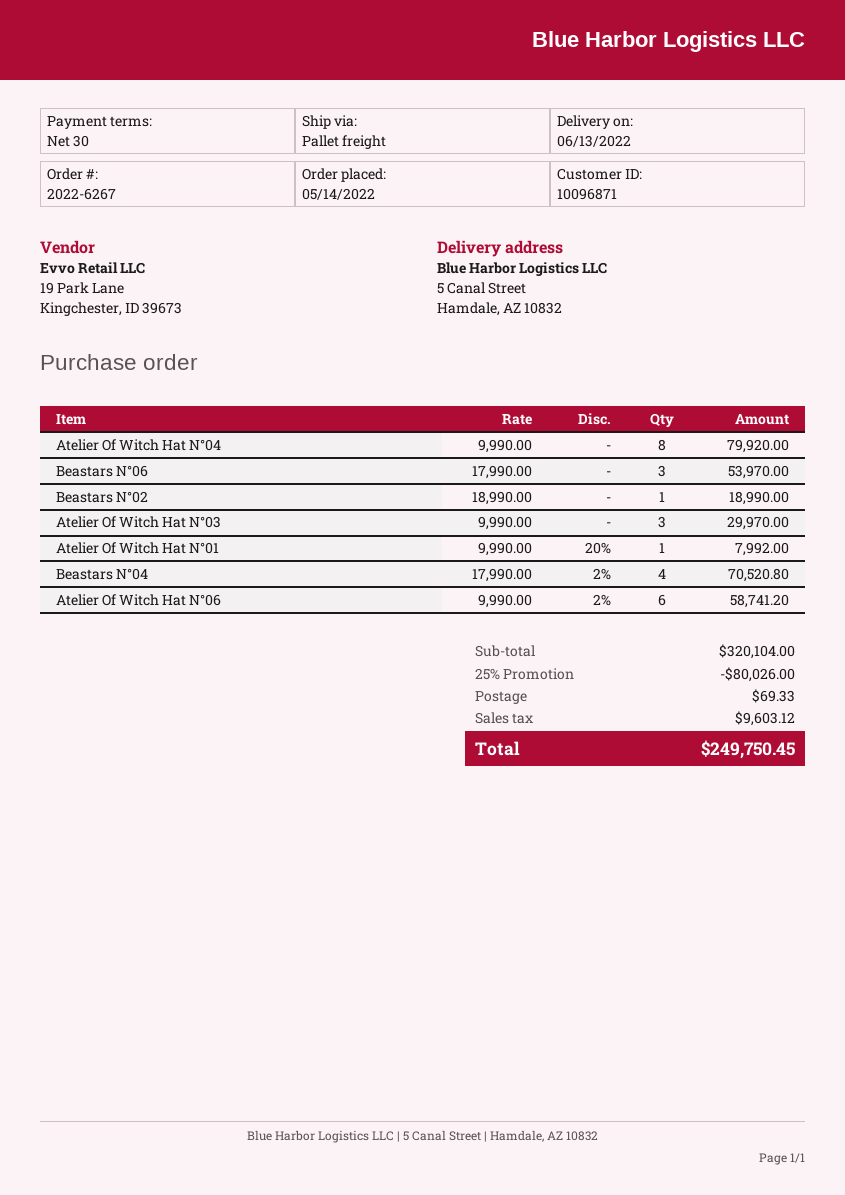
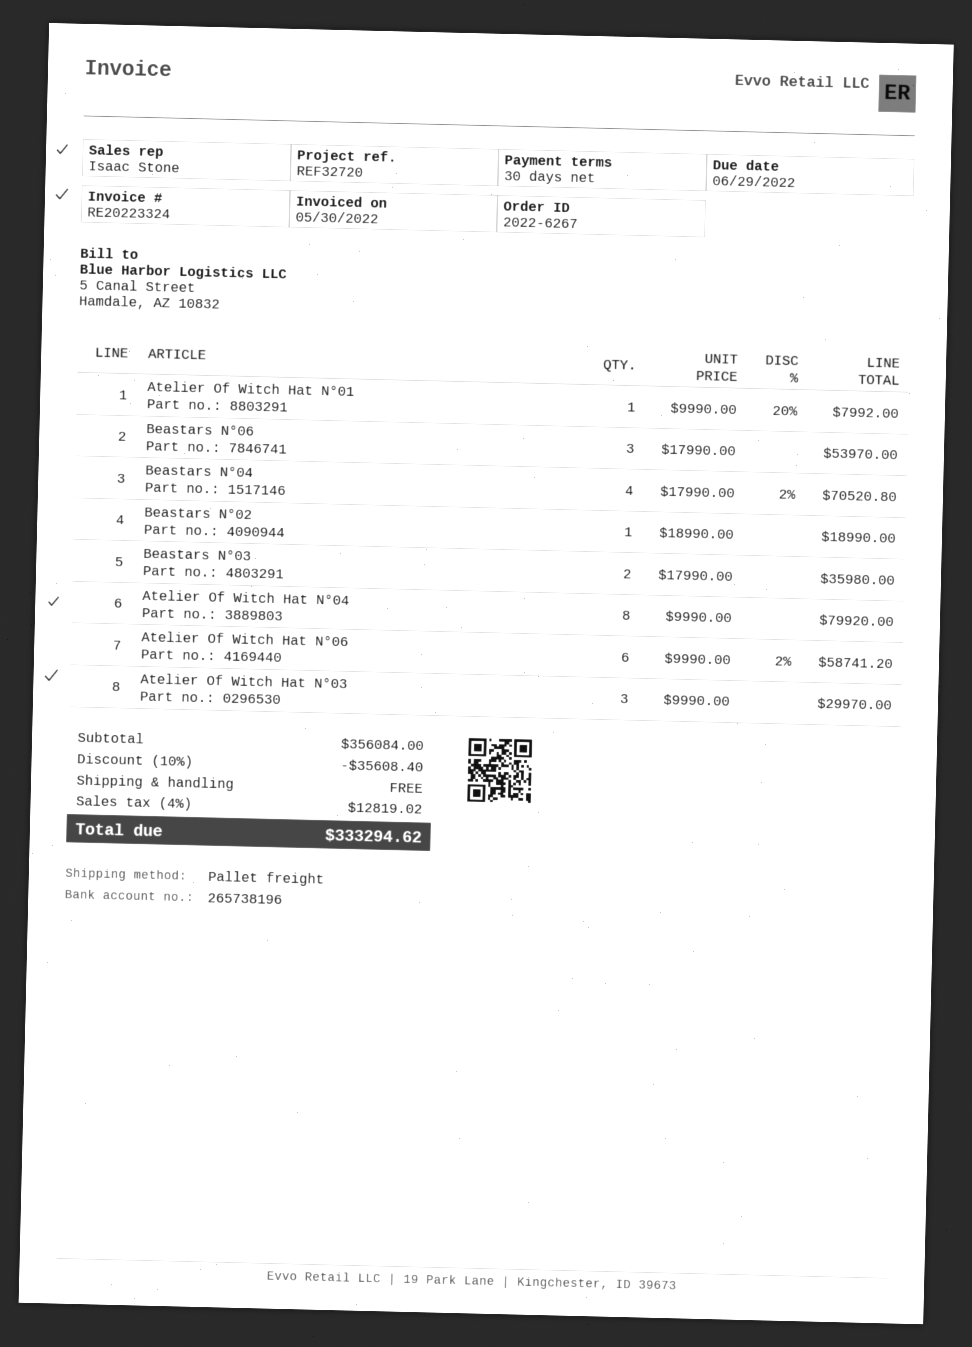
Beastars N°03: none -> 2 x 17990.00 = 35980.00
subtotal: 320104.00 -> 356084.00
discount: 25% = 80026.00 -> 10% = 35608.40
shipping: 69.33 -> 0.00
tax: 9603.12 -> 12819.02
total: 249750.45 -> 333294.62

